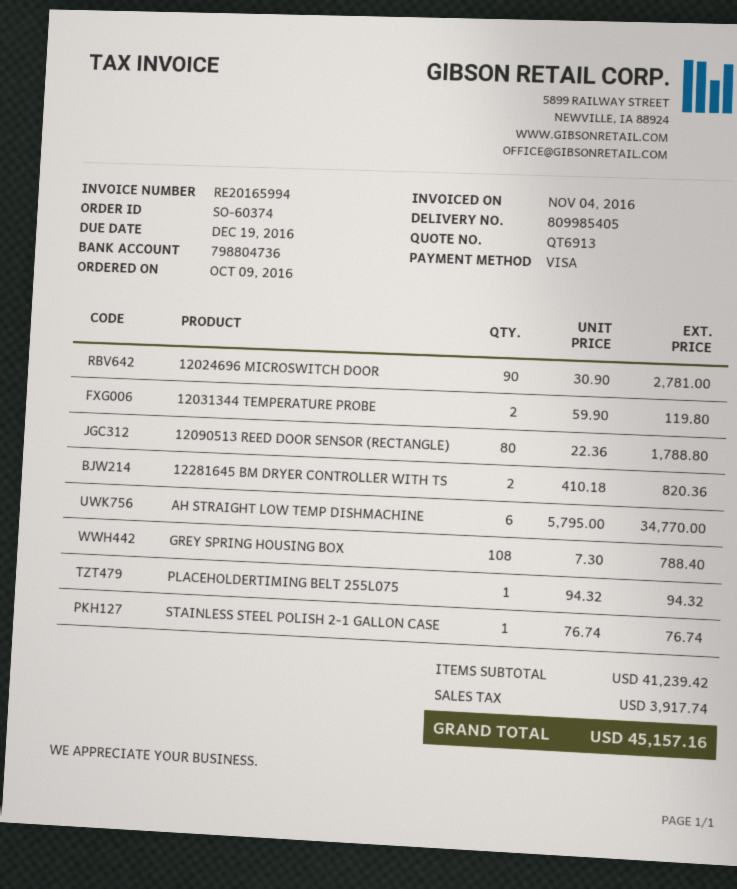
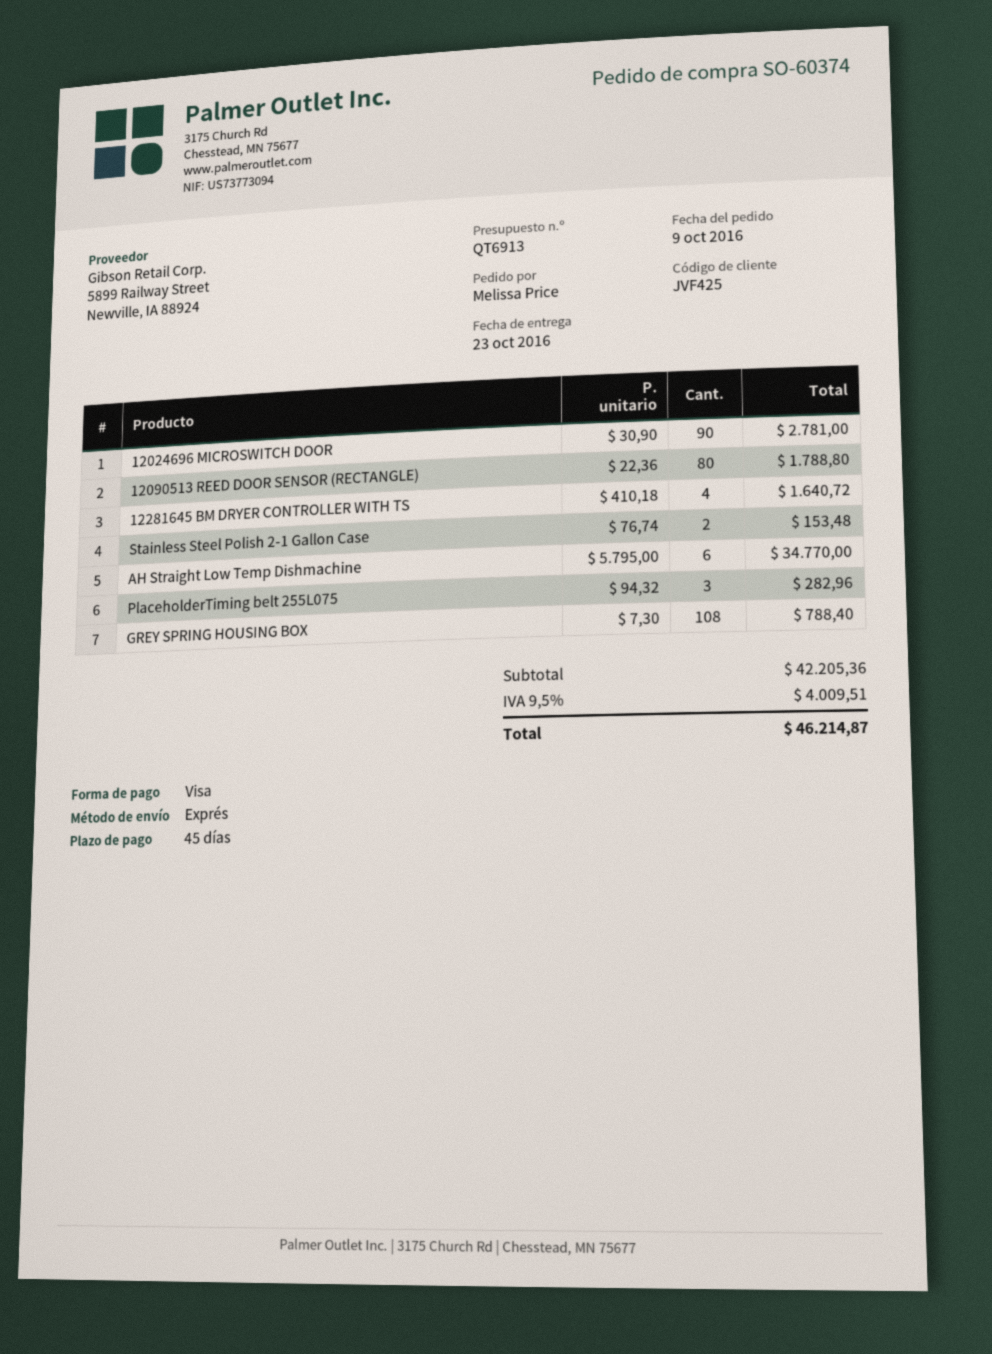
12031344 TEMPERATURE PROBE: 2 x 59.90 = 119.80 -> none
12281645 BM DRYER CONTROLLER WITH TS: 2 x 410.18 = 820.36 -> 4 x 410.18 = 1640.72
PLACEHOLDERTIMING BELT 255L075: 1 x 94.32 = 94.32 -> 3 x 94.32 = 282.96
STAINLESS STEEL POLISH 2-1 GALLON CASE: 1 x 76.74 = 76.74 -> 2 x 76.74 = 153.48
subtotal: 41239.42 -> 42205.36
tax: 3917.74 -> 4009.51
total: 45157.16 -> 46214.87

